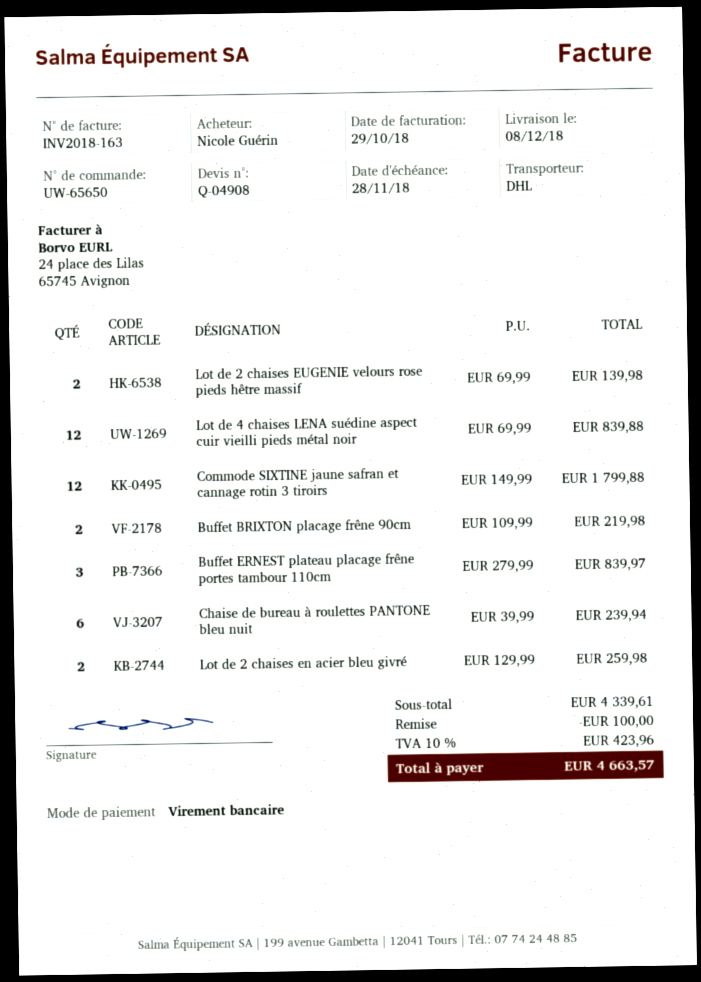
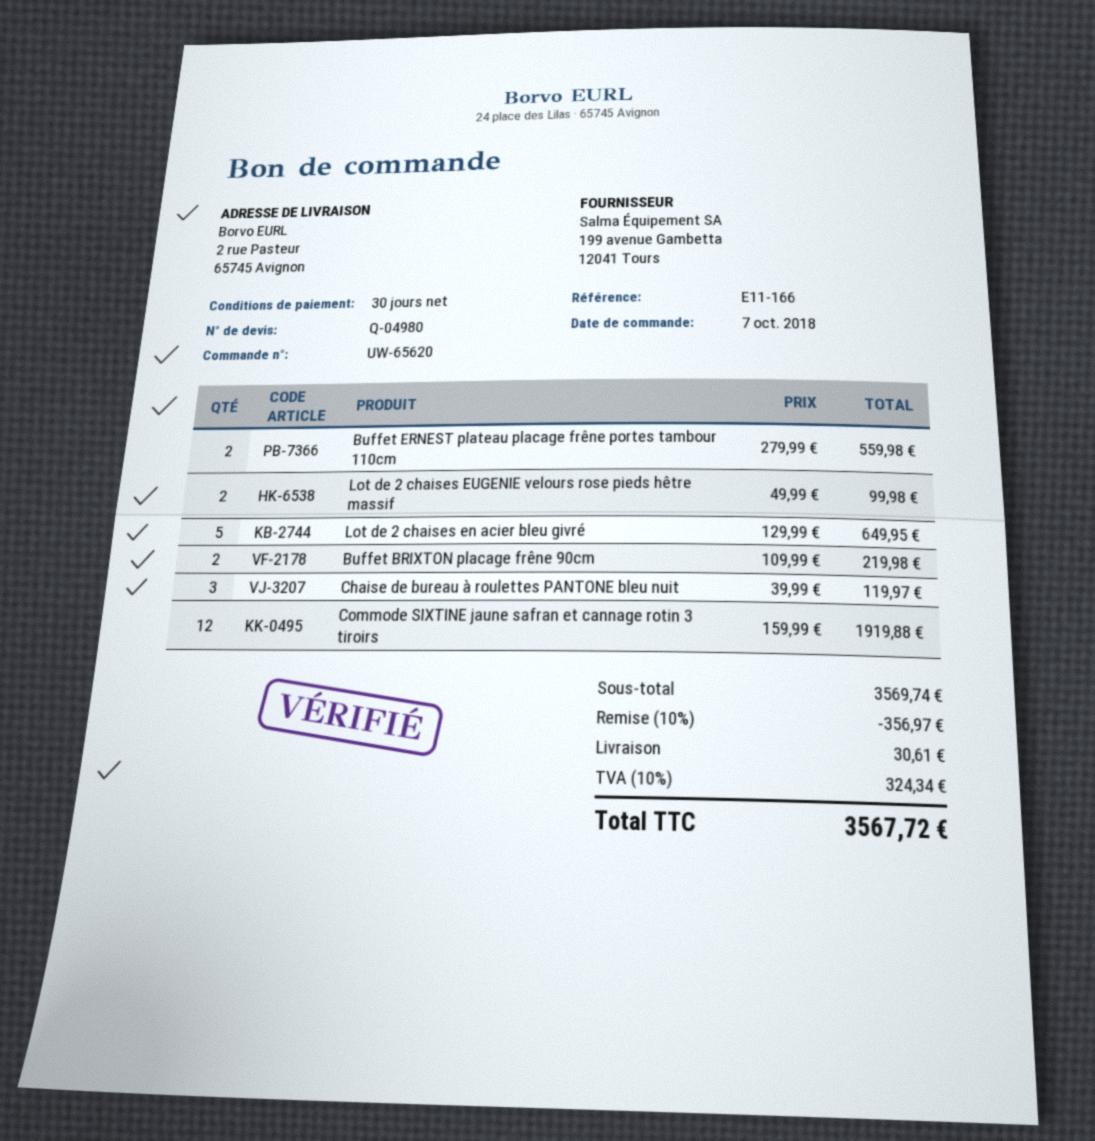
quote number: Q-04908 -> Q-04980
order number: UW-65650 -> UW-65620
Lot de 2 chaises EUGENIE velours rose pieds hêtre massif: 2 x 69.99 = 139.98 -> 2 x 49.99 = 99.98
Lot de 4 chaises LENA suédine aspect cuir vieilli pieds métal noir: 12 x 69.99 = 839.88 -> none
Commode SIXTINE jaune safran et cannage rotin 3 tiroirs: 12 x 149.99 = 1799.88 -> 12 x 159.99 = 1919.88
Buffet ERNEST plateau placage frêne portes tambour 110cm: 3 x 279.99 = 839.97 -> 2 x 279.99 = 559.98
Chaise de bureau à roulettes PANTONE bleu nuit: 6 x 39.99 = 239.94 -> 3 x 39.99 = 119.97
Lot de 2 chaises en acier bleu givré: 2 x 129.99 = 259.98 -> 5 x 129.99 = 649.95
subtotal: 4339.61 -> 3569.74
discount: 100.00 -> 356.97
shipping: none -> 30.61
tax: 10% = 423.96 -> 10% = 324.34
total: 4663.57 -> 3567.72

